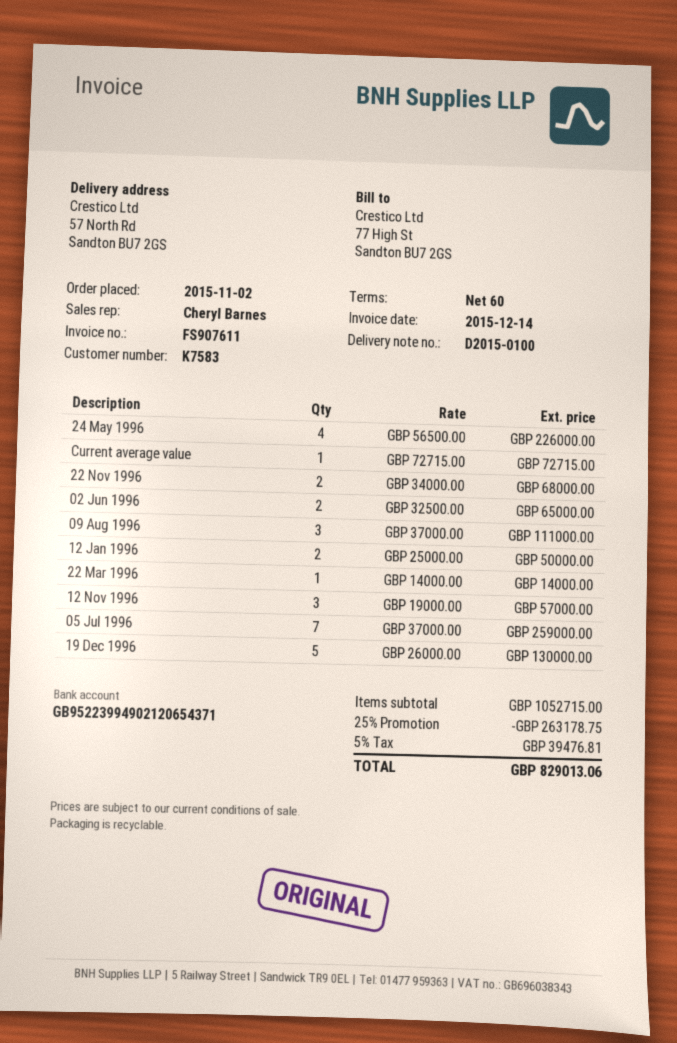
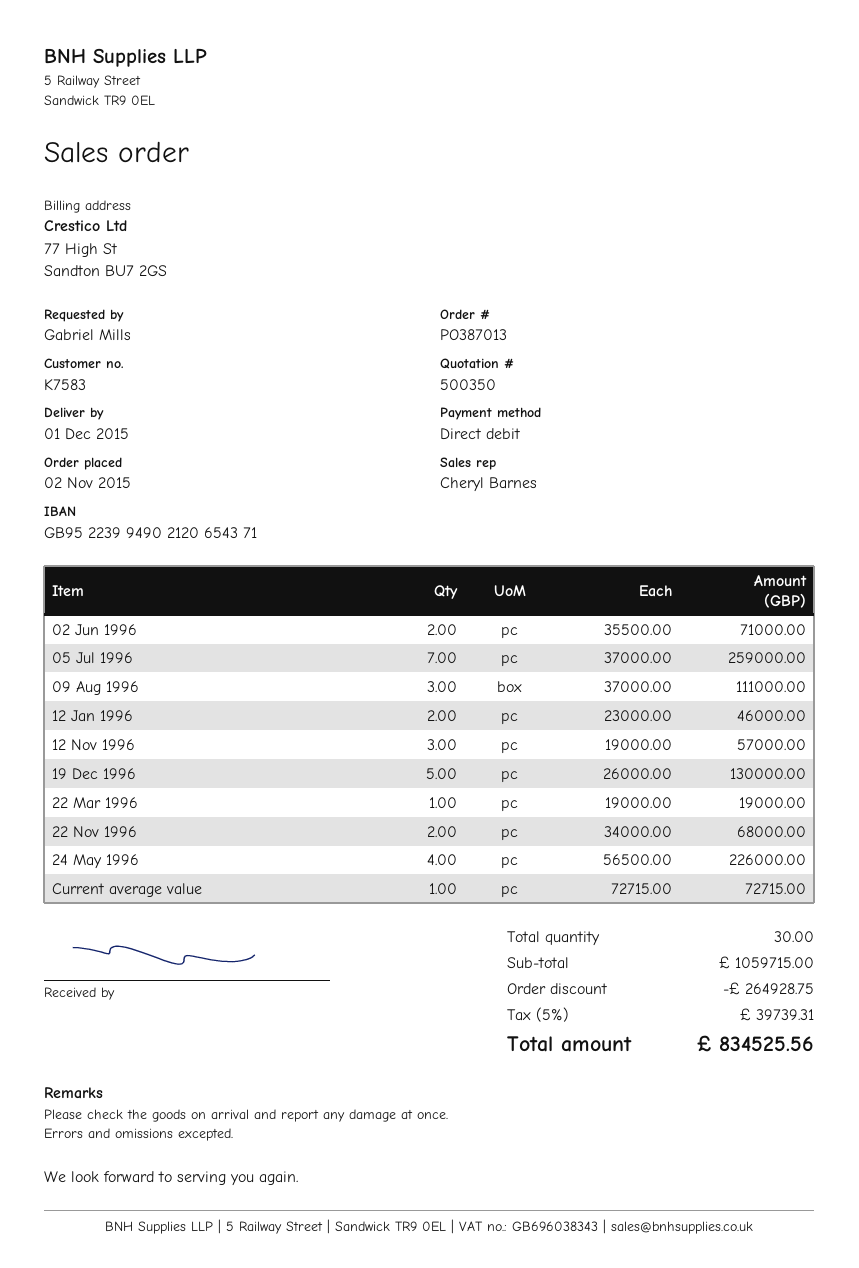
02 Jun 1996: 2 x 32500.00 = 65000.00 -> 2 x 35500.00 = 71000.00
12 Jan 1996: 2 x 25000.00 = 50000.00 -> 2 x 23000.00 = 46000.00
22 Mar 1996: 1 x 14000.00 = 14000.00 -> 1 x 19000.00 = 19000.00
subtotal: 1052715.00 -> 1059715.00
discount: 263178.75 -> 264928.75
tax: 5% = 39476.81 -> 5% = 39739.31
total: 829013.06 -> 834525.56

